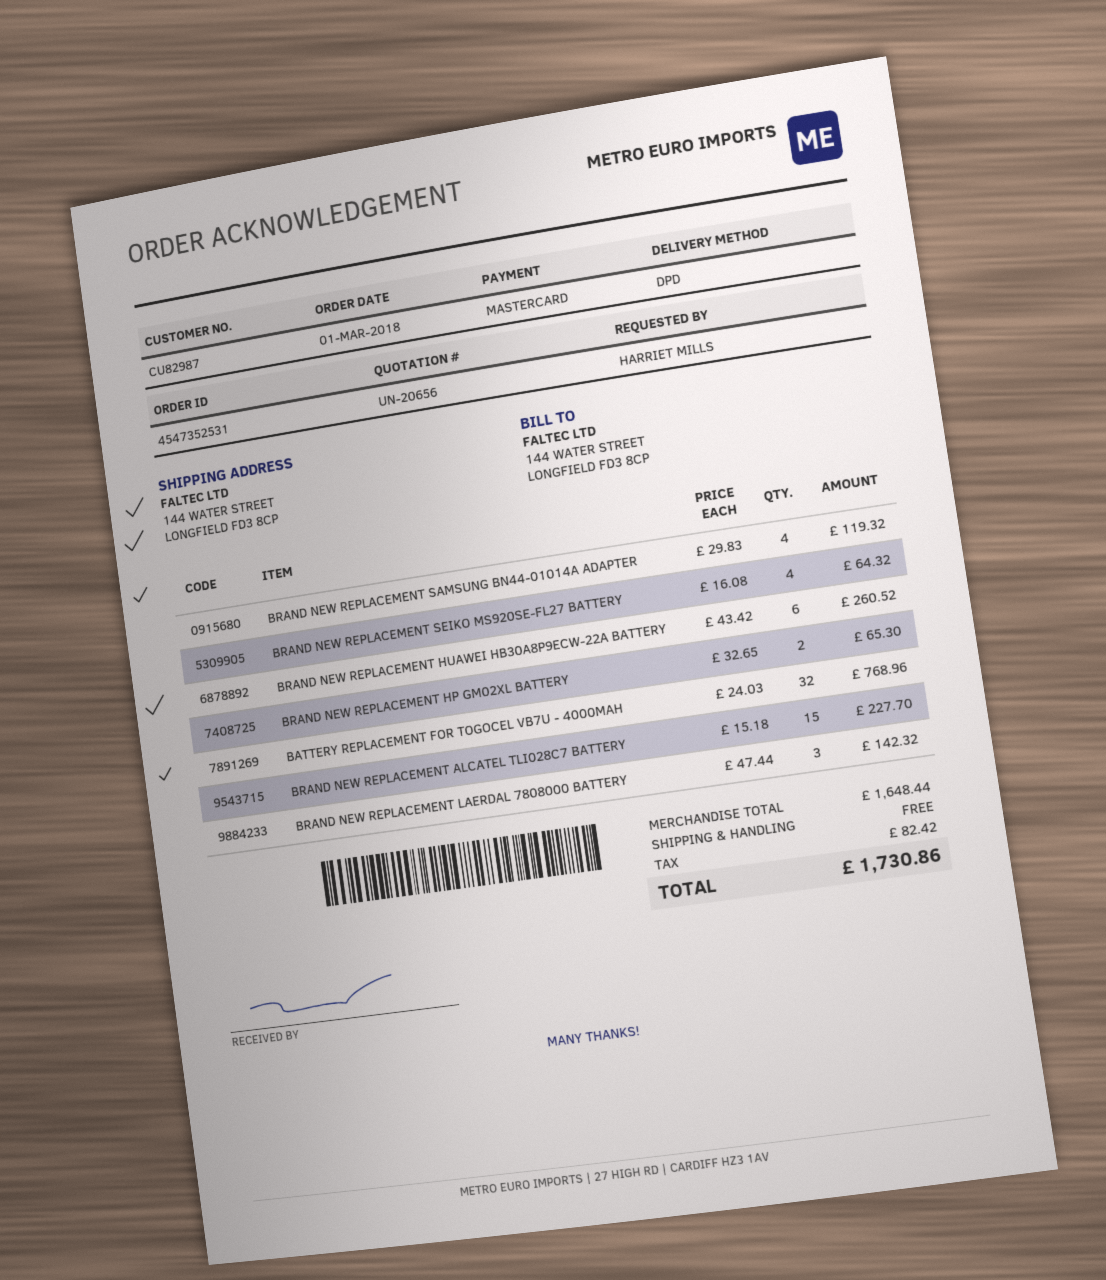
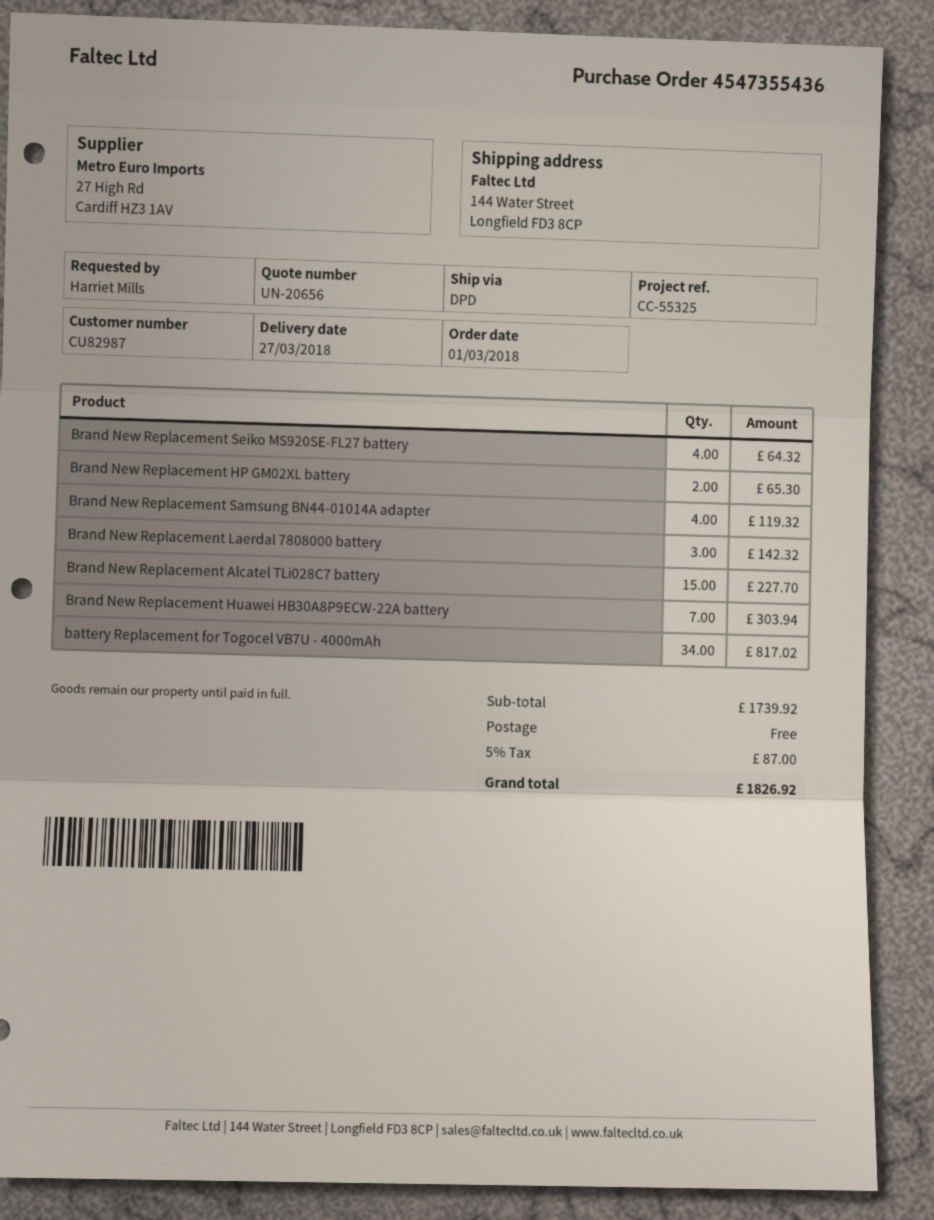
order number: 4547352531 -> 4547355436
BRAND NEW REPLACEMENT HUAWEI HB30A8P9ECW-22A BATTERY: 6 for 260.52 -> 7 for 303.94
BATTERY REPLACEMENT FOR TOGOCEL VB7U - 4000MAH: 32 for 768.96 -> 34 for 817.02
subtotal: 1648.44 -> 1739.92
tax: 82.42 -> 87.00
total: 1730.86 -> 1826.92

